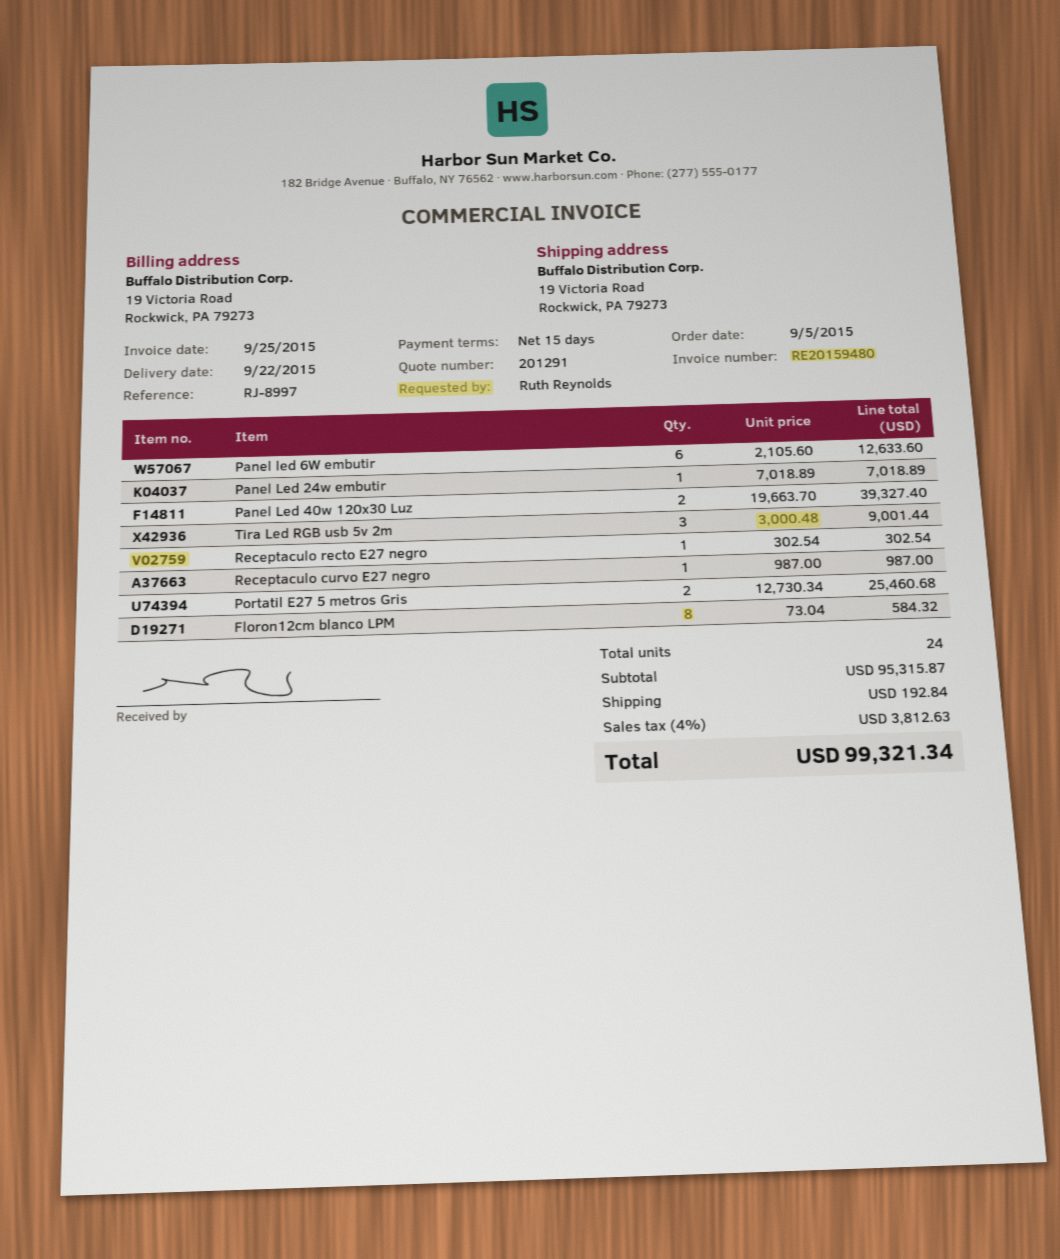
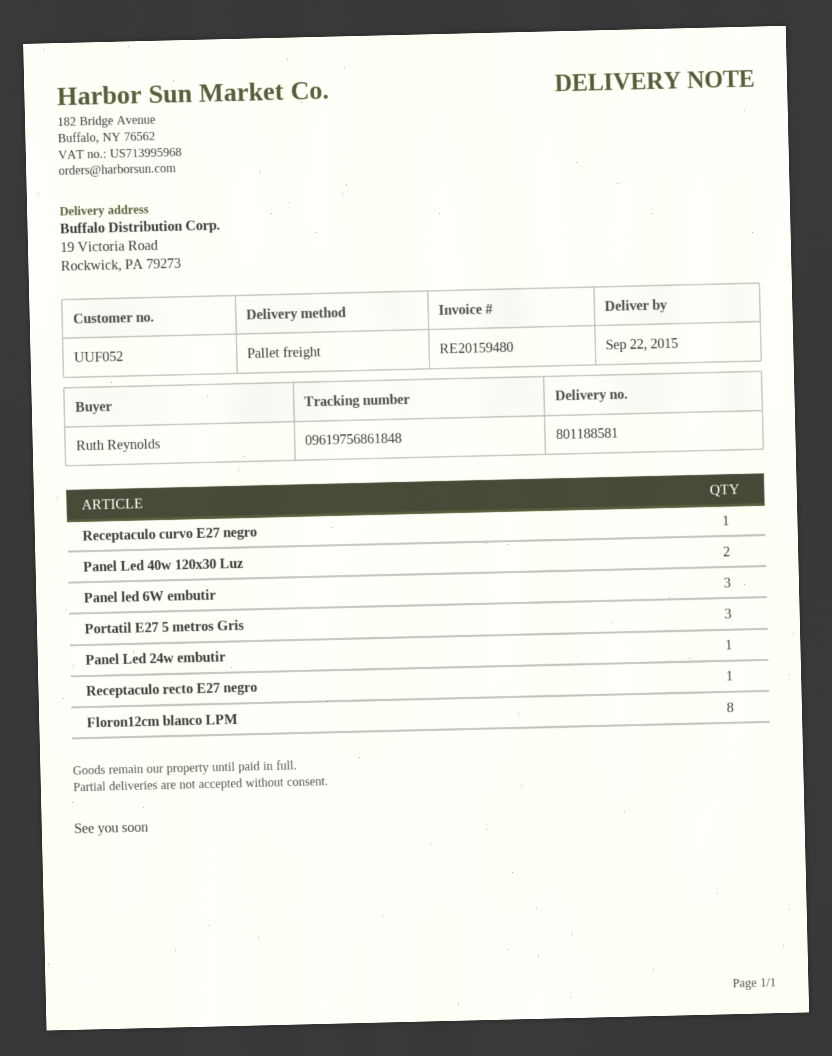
Panel led 6W embutir: 6 -> 3
Tira Led RGB usb 5v 2m: 3 -> none
Portatil E27 5 metros Gris: 2 -> 3

